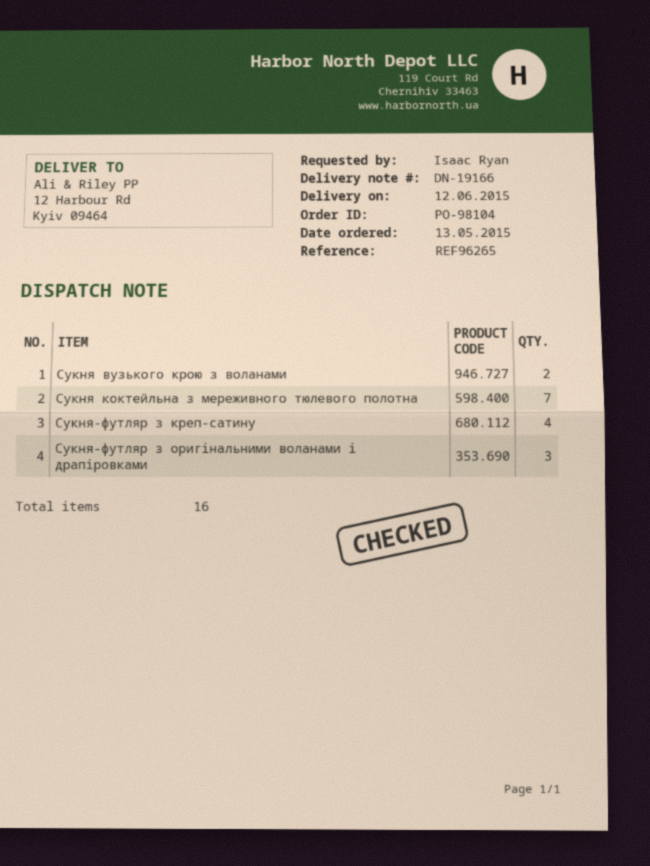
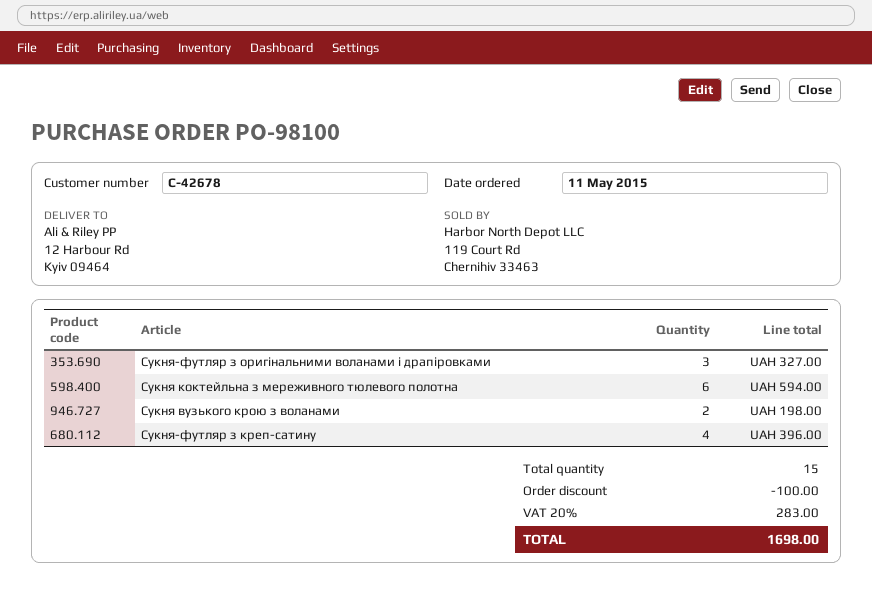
order number: PO-98104 -> PO-98100
order date: 2015-05-13 -> 2015-05-11
Сукня коктейльна з мереживного тюлевого полотна: 7 -> 6
total quantity: 16 -> 15

